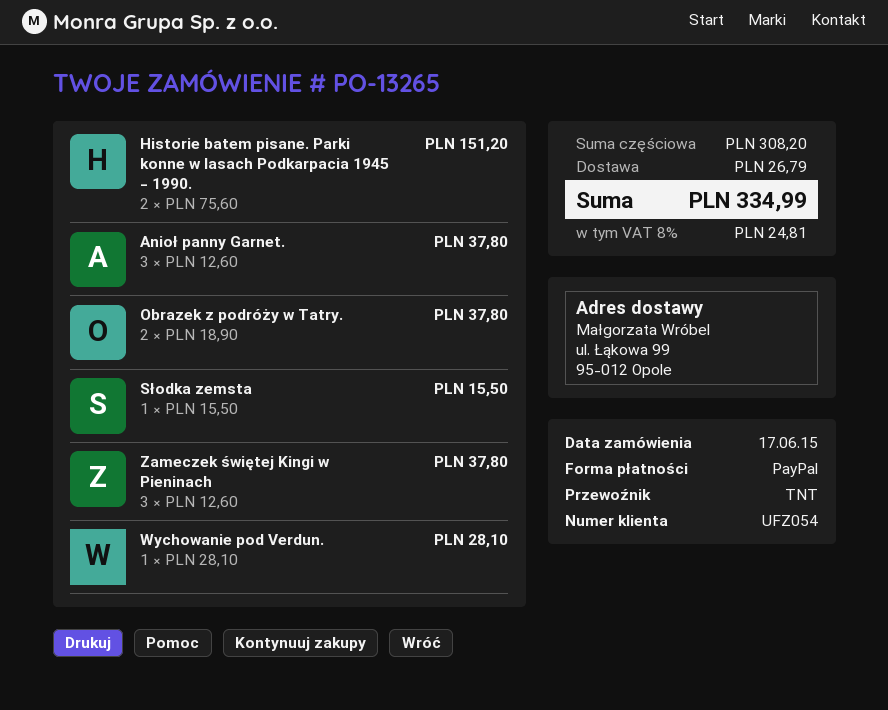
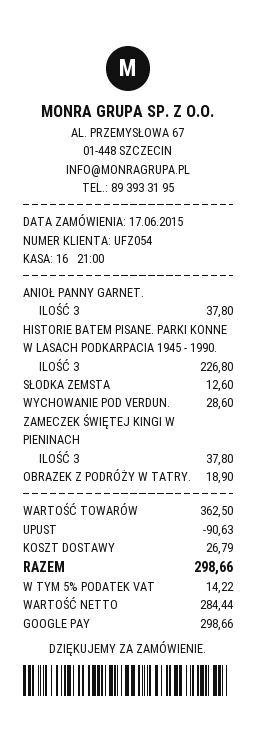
payment method: PayPal -> Google Pay
Historie batem pisane. Parki konne w lasach Podkarpacia 1945 - 1990.: 2 for 151.20 -> 3 for 226.80
Obrazek z podróży w Tatry.: 2 for 37.80 -> 1 for 18.90
Słodka zemsta: 1 for 15.50 -> 1 for 12.60
Wychowanie pod Verdun.: 1 for 28.10 -> 1 for 28.60
subtotal: 308.20 -> 362.50
discount: none -> 90.63
tax: 8% = 24.81 -> 5% = 14.22
total: 334.99 -> 298.66

